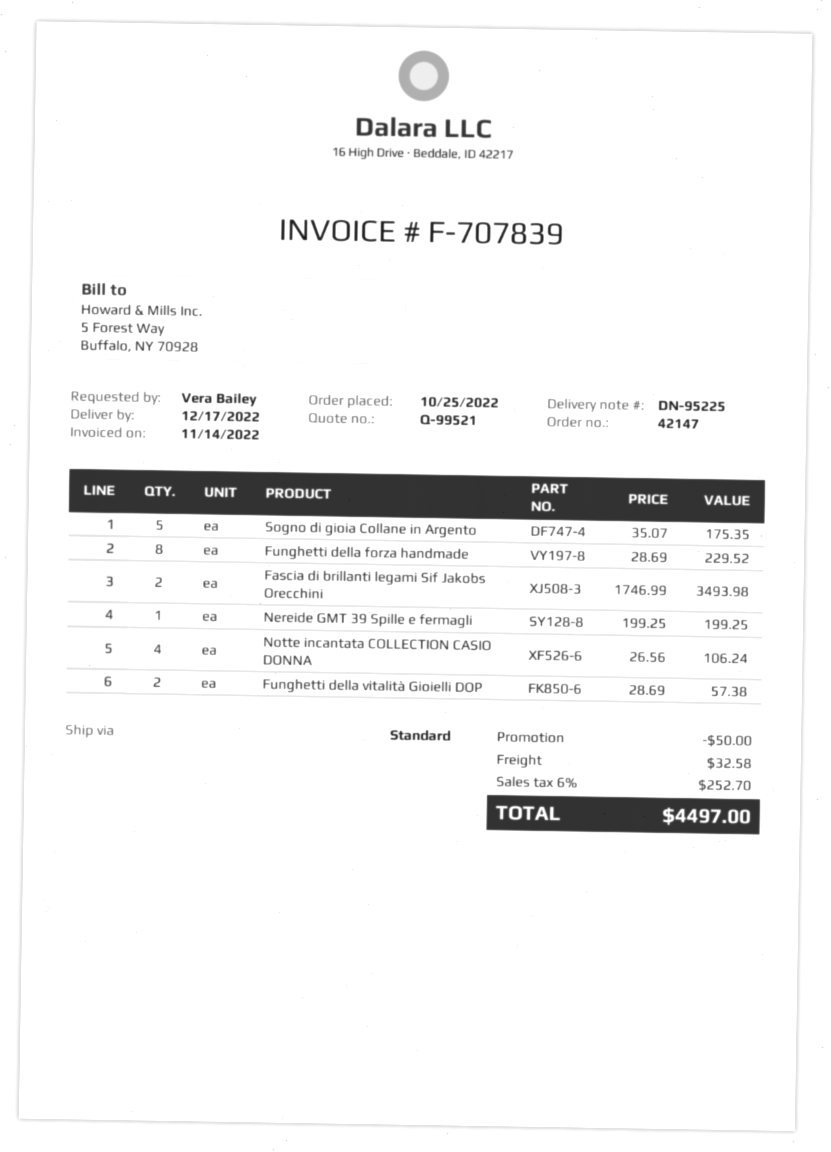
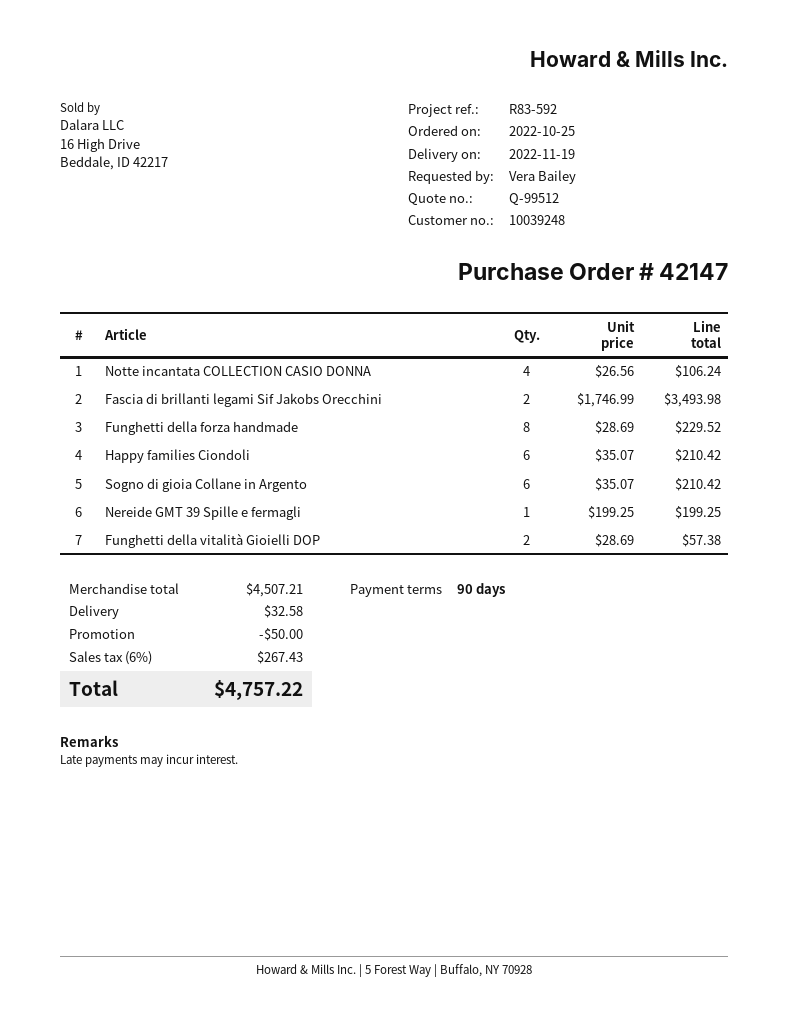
quote number: Q-99521 -> Q-99512
delivery date: 2022-12-17 -> 2022-11-19
Sogno di gioia Collane in Argento: 5 x 35.07 = 175.35 -> 6 x 35.07 = 210.42
Happy families Ciondoli: none -> 6 x 35.07 = 210.42
tax: 6% = 252.70 -> 6% = 267.43
total: 4497.00 -> 4757.22

